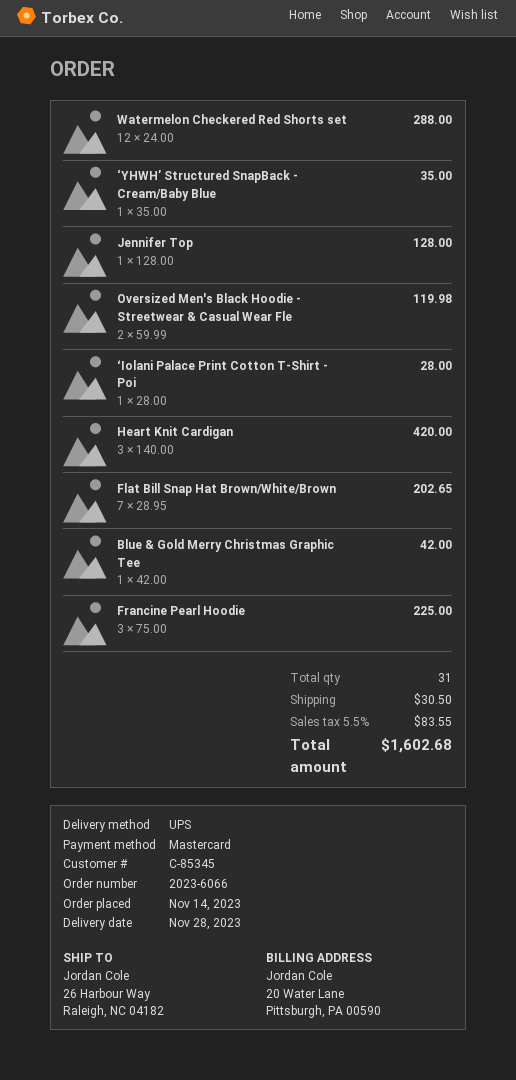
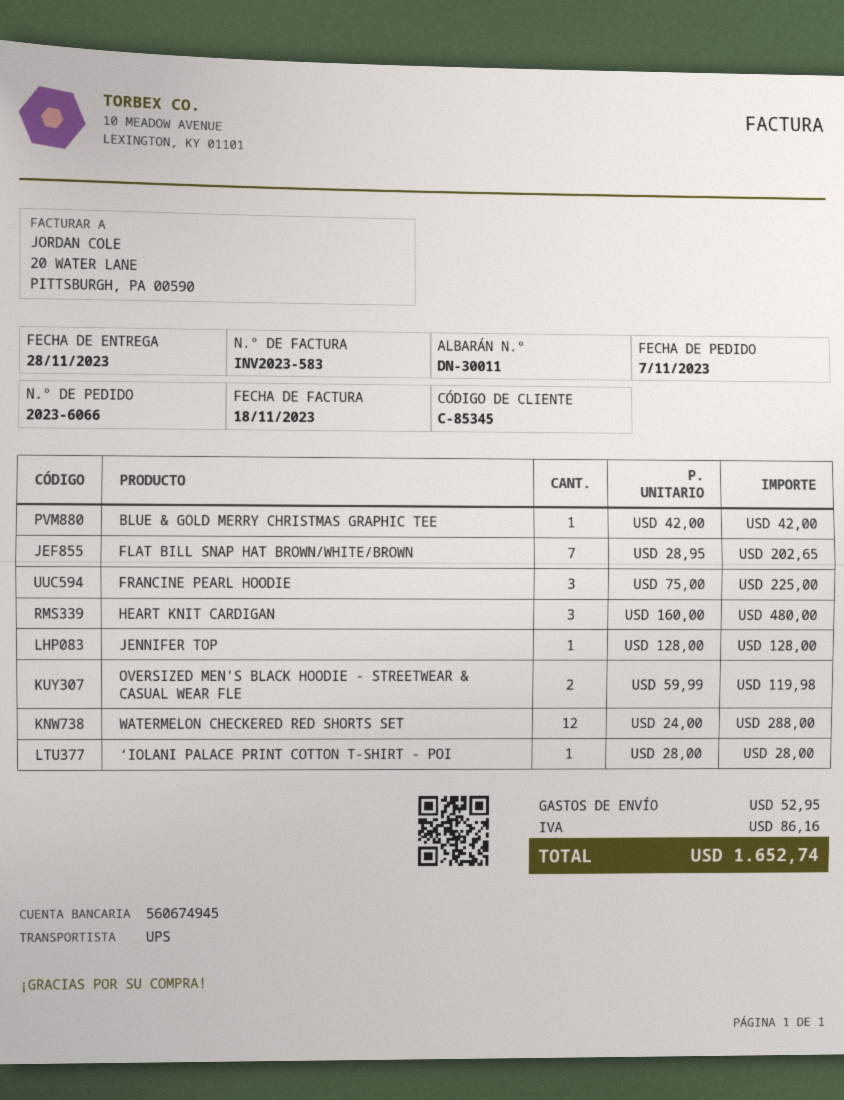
order date: 2023-11-14 -> 2023-11-07
‘YHWH’ Structured SnapBack - Cream/Baby Blue: 1 x 35.00 = 35.00 -> none
Heart Knit Cardigan: 3 x 140.00 = 420.00 -> 3 x 160.00 = 480.00
shipping: 30.50 -> 52.95
tax: 83.55 -> 86.16
total: 1602.68 -> 1652.74

